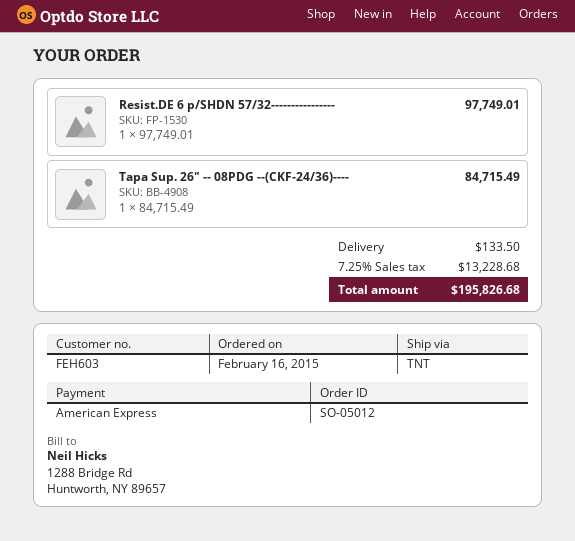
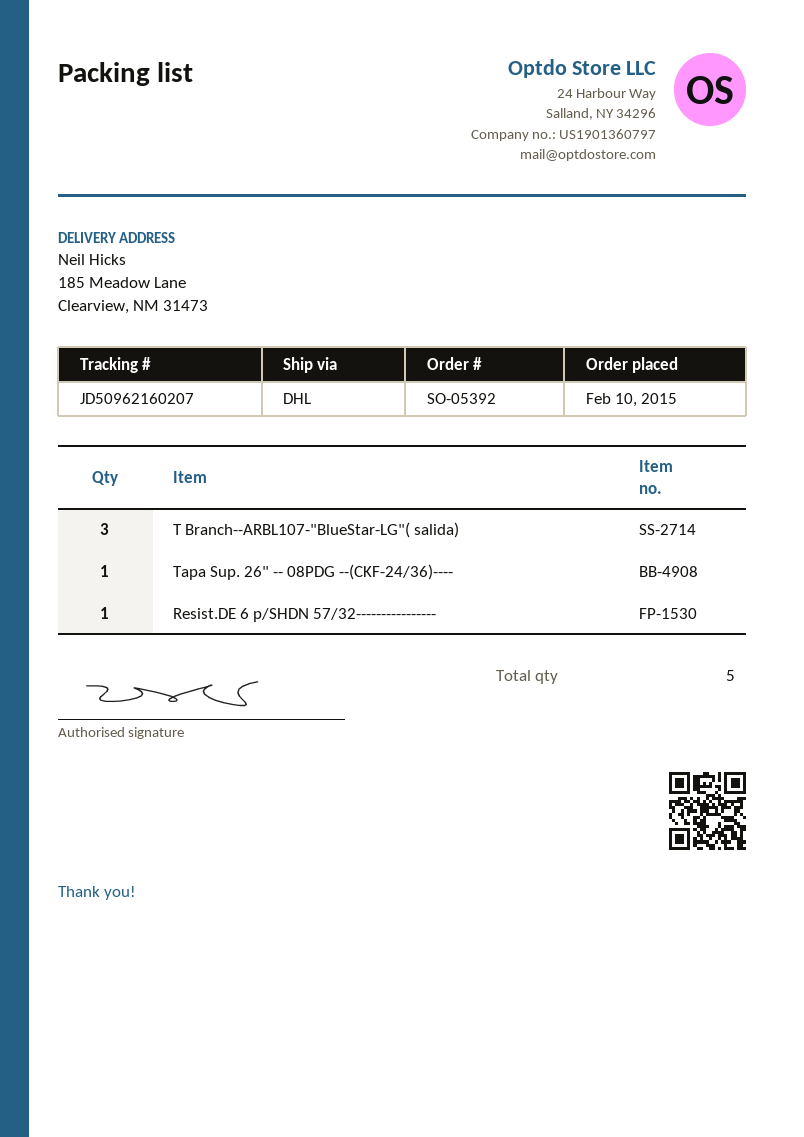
order number: SO-05012 -> SO-05392
order date: 2015-02-16 -> 2015-02-10
shipping method: TNT -> DHL
T Branch--ARBL107-"BlueStar-LG"( salida): none -> 3

